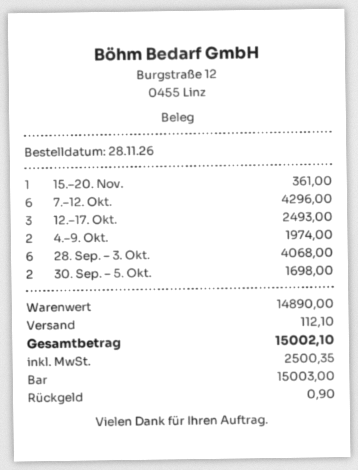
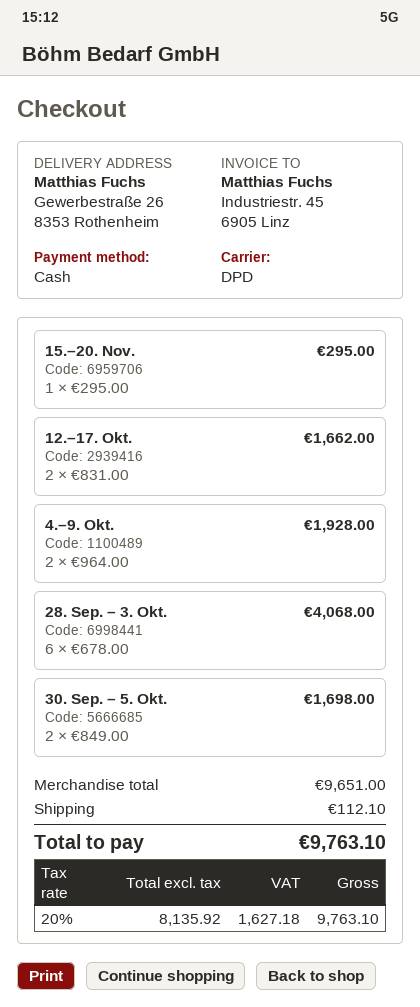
15.–20. Nov.: 1 for 361.00 -> 1 for 295.00
7.–12. Okt.: 6 for 4296.00 -> none
12.–17. Okt.: 3 for 2493.00 -> 2 for 1662.00
4.–9. Okt.: 2 for 1974.00 -> 2 for 1928.00
subtotal: 14890.00 -> 9651.00
tax: 2500.35 -> 1627.18
total: 15002.10 -> 9763.10

